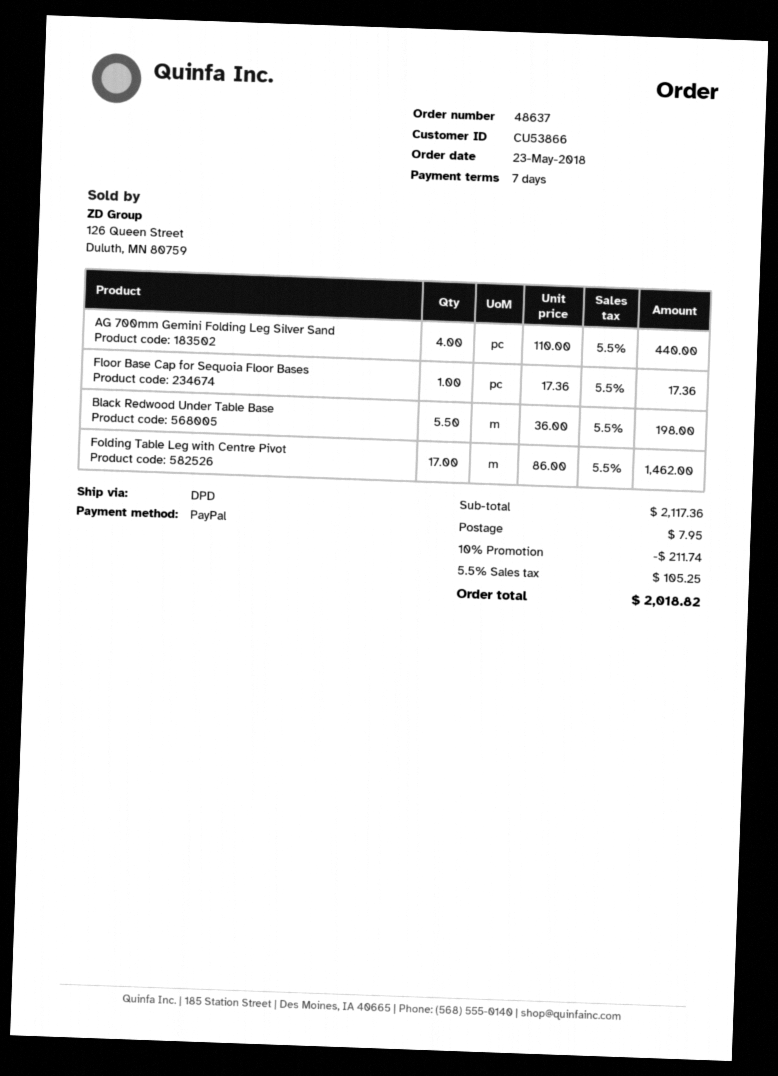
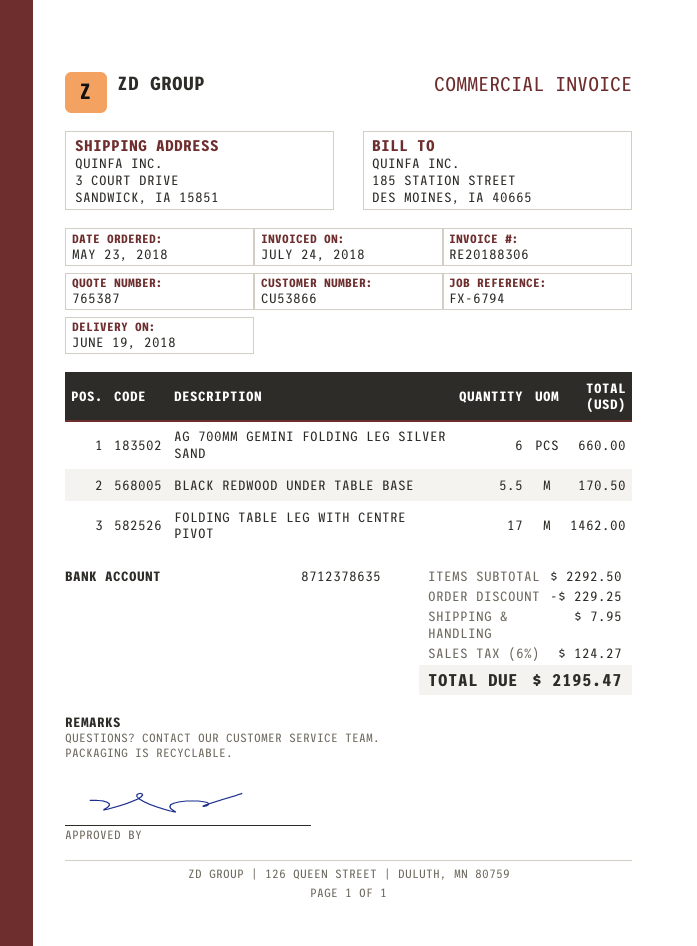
AG 700mm Gemini Folding Leg Silver Sand: 4 for 440.00 -> 6 for 660.00
Floor Base Cap for Sequoia Floor Bases: 1 for 17.36 -> none
Black Redwood Under Table Base: 5.5 for 198.00 -> 5.5 for 170.50
subtotal: 2117.36 -> 2292.50
discount: 211.74 -> 229.25
tax: 5.5% = 105.25 -> 6% = 124.27
total: 2018.82 -> 2195.47

